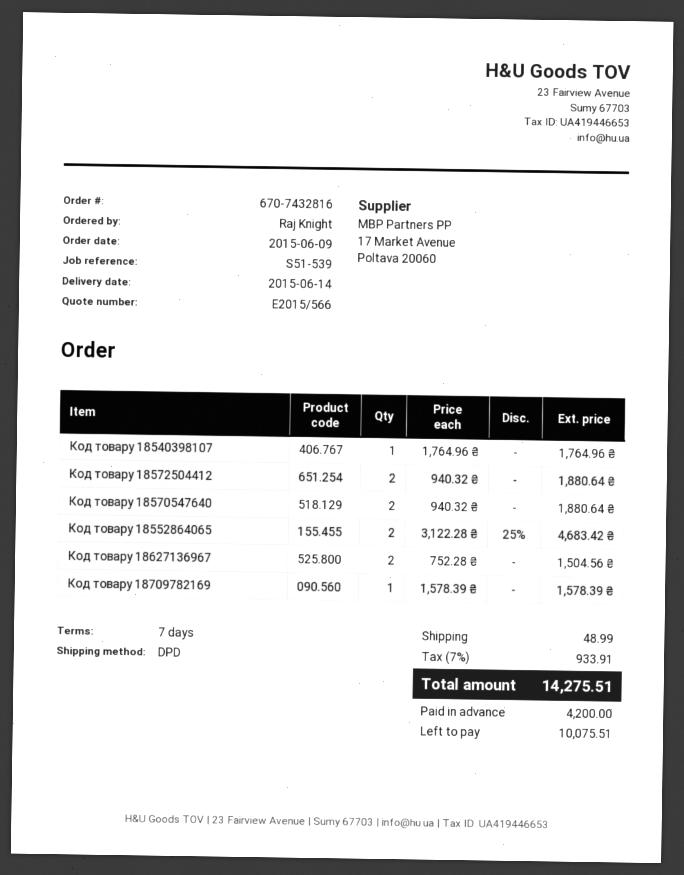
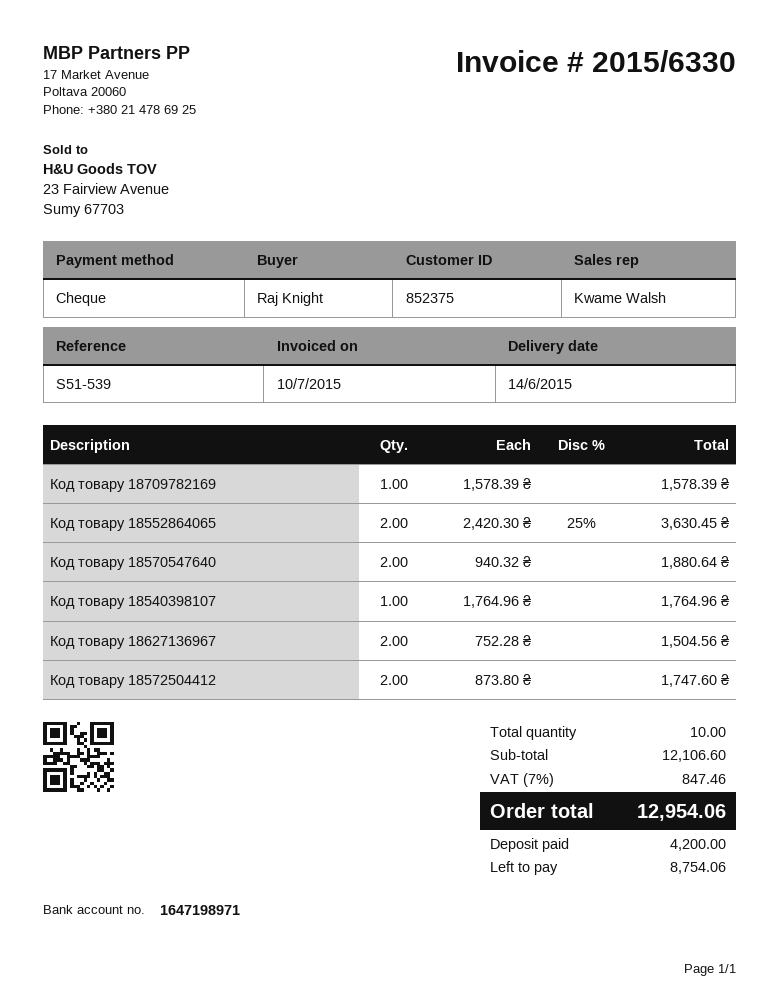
Код товару 18572504412: 2 x 940.32 = 1880.64 -> 2 x 873.80 = 1747.60
Код товару 18552864065: 2 x 3122.28 - 25% = 4683.42 -> 2 x 2420.30 - 25% = 3630.45
shipping: 48.99 -> none
tax: 7% = 933.91 -> 7% = 847.46
total: 14275.51 -> 12954.06
balance: 10075.51 -> 8754.06

